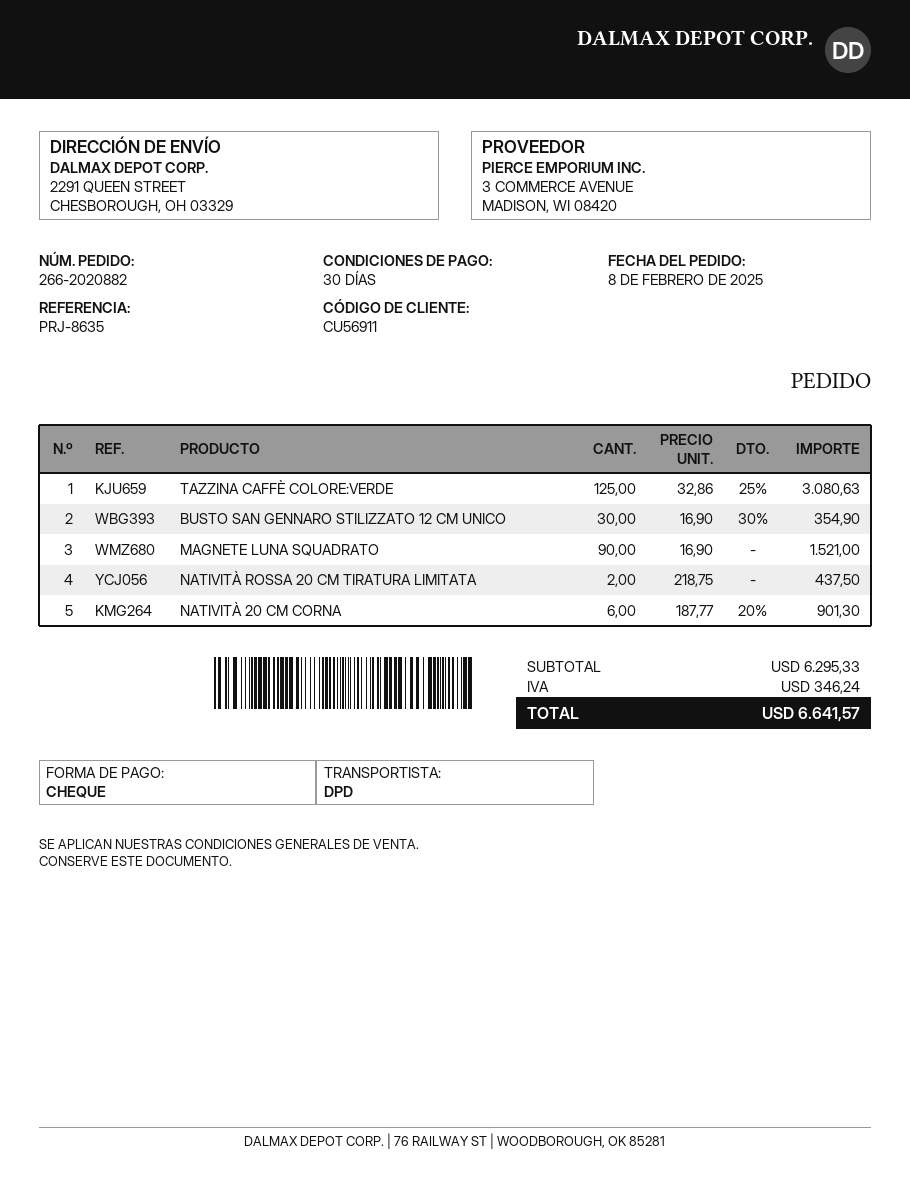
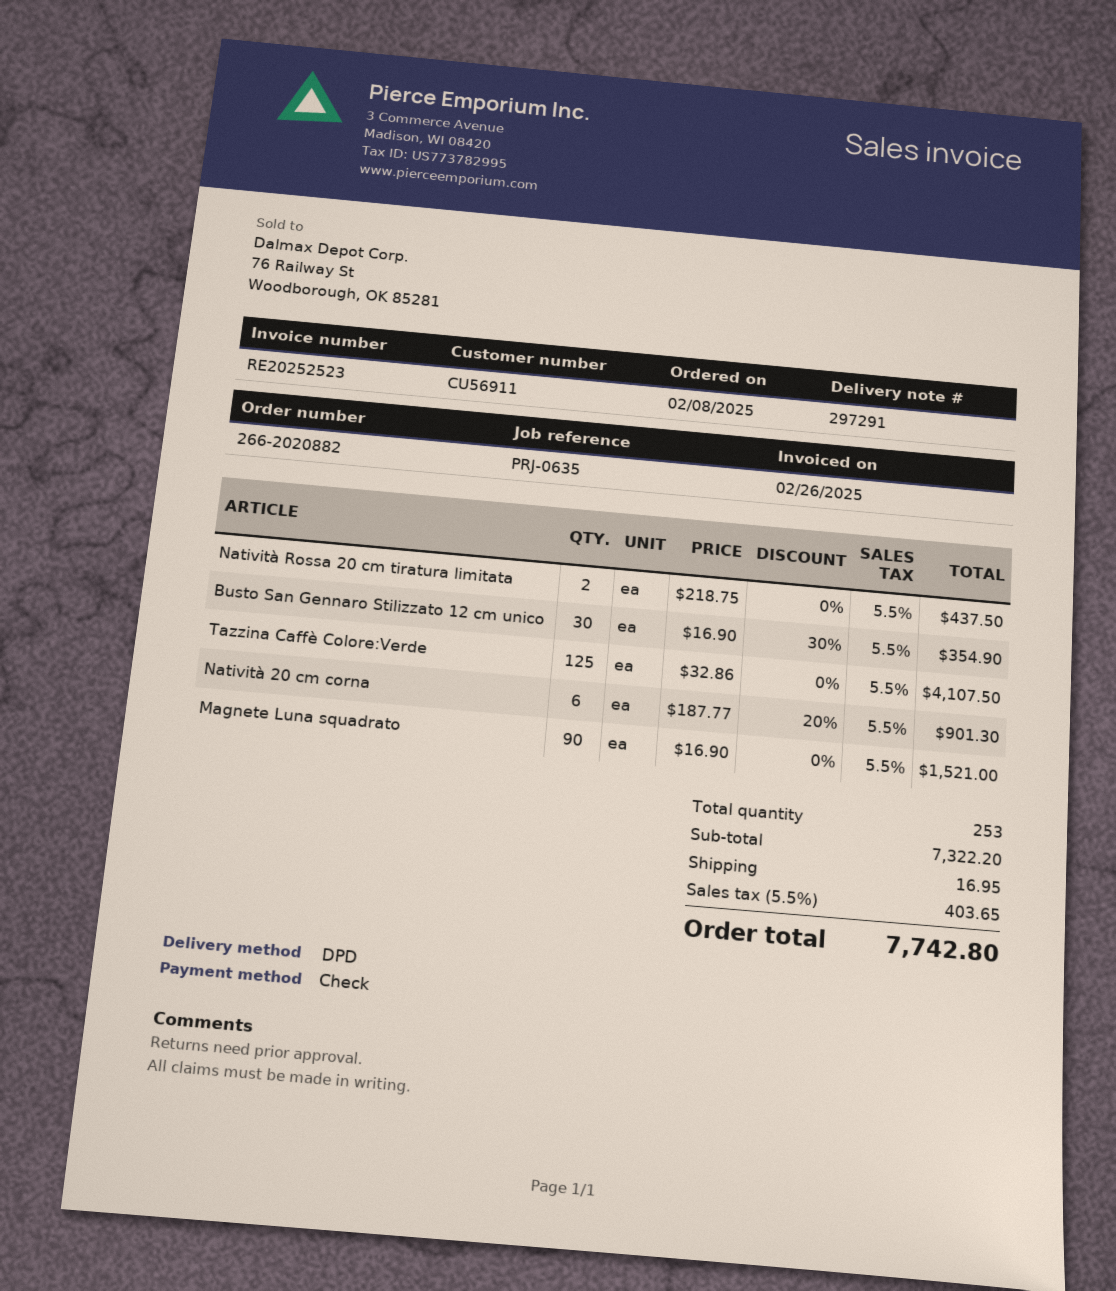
reference: PRJ-8635 -> PRJ-0635
TAZZINA CAFFÈ COLORE:VERDE: 125 x 32.86 - 25% = 3080.63 -> 125 x 32.86 = 4107.50
subtotal: 6295.33 -> 7322.20
shipping: none -> 16.95
tax: 346.24 -> 403.65
total: 6641.57 -> 7742.80

